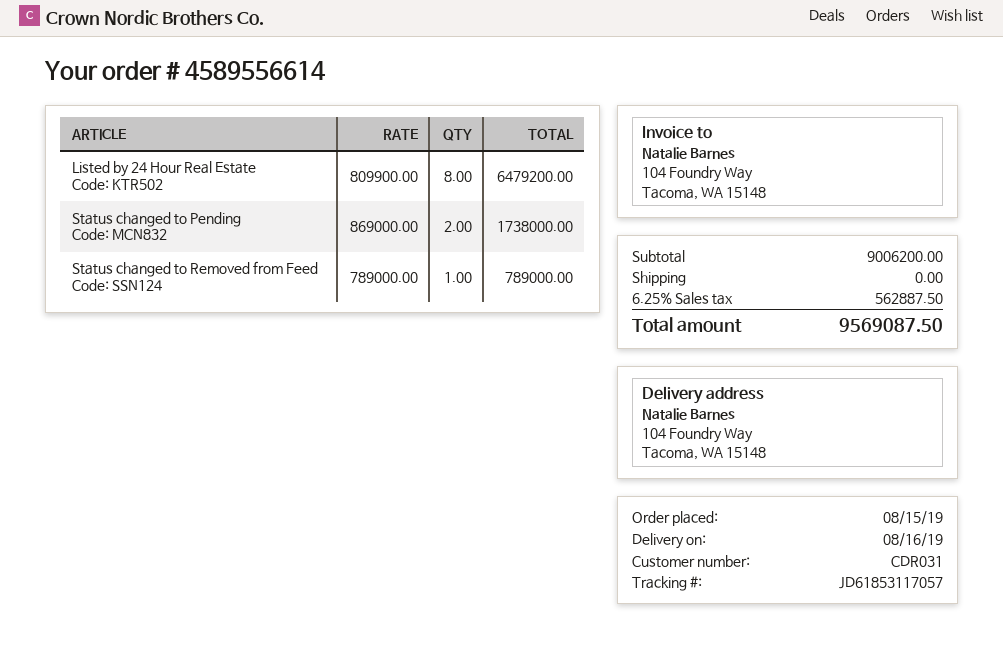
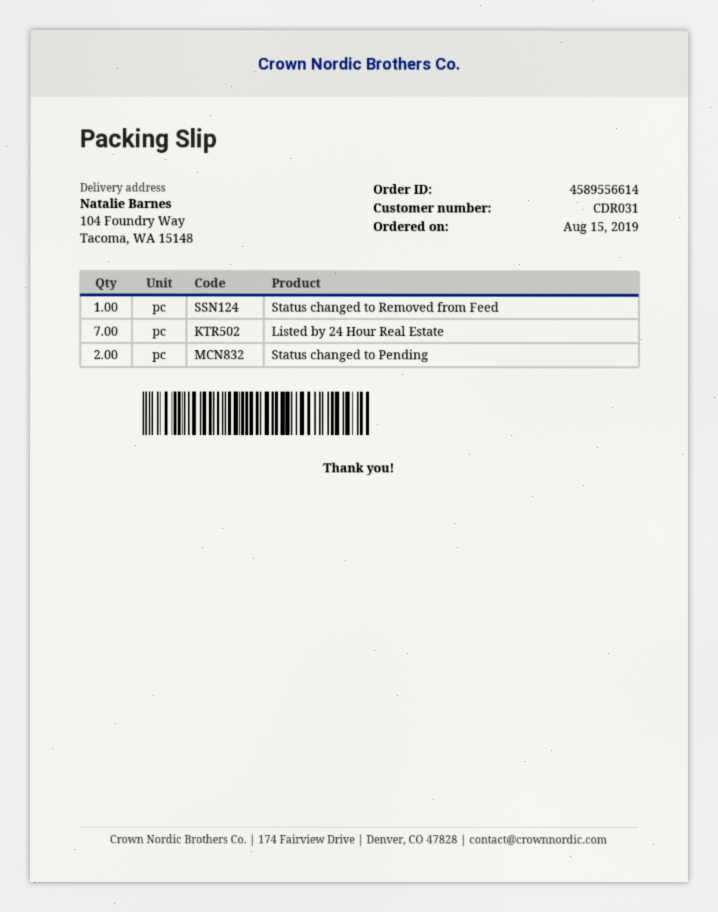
Listed by 24 Hour Real Estate: 8 -> 7

